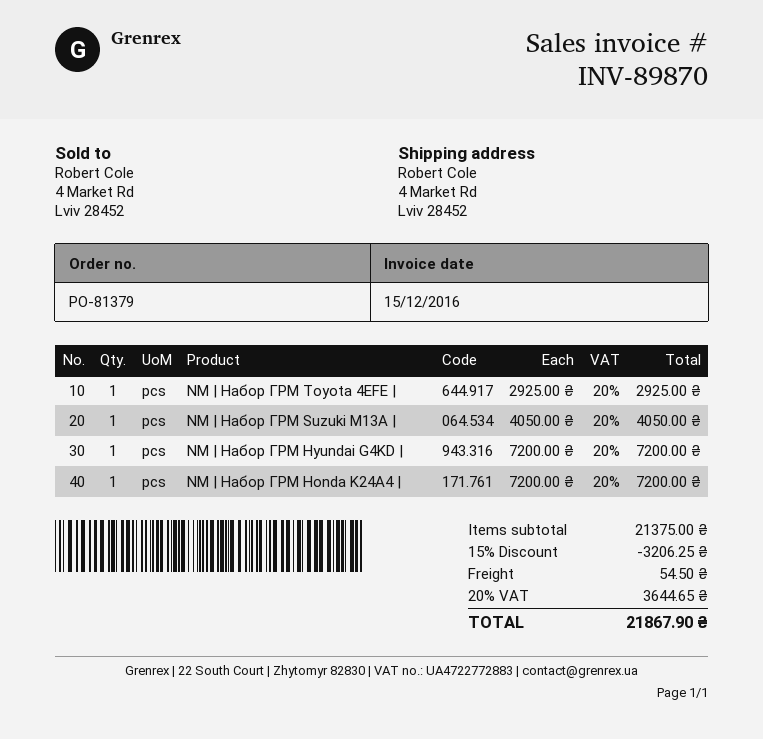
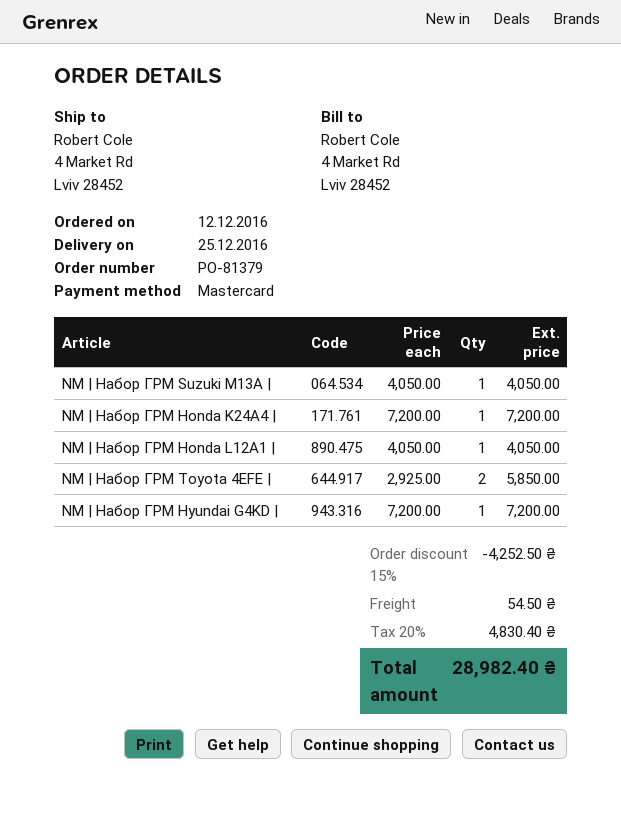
NM | Набор ГРМ Toyota 4EFE |: 1 x 2925.00 = 2925.00 -> 2 x 2925.00 = 5850.00
NM | Набор ГРМ Honda L12A1 |: none -> 1 x 4050.00 = 4050.00
discount: 15% = 3206.25 -> 15% = 4252.50
tax: 20% = 3644.65 -> 20% = 4830.40
total: 21867.90 -> 28982.40

